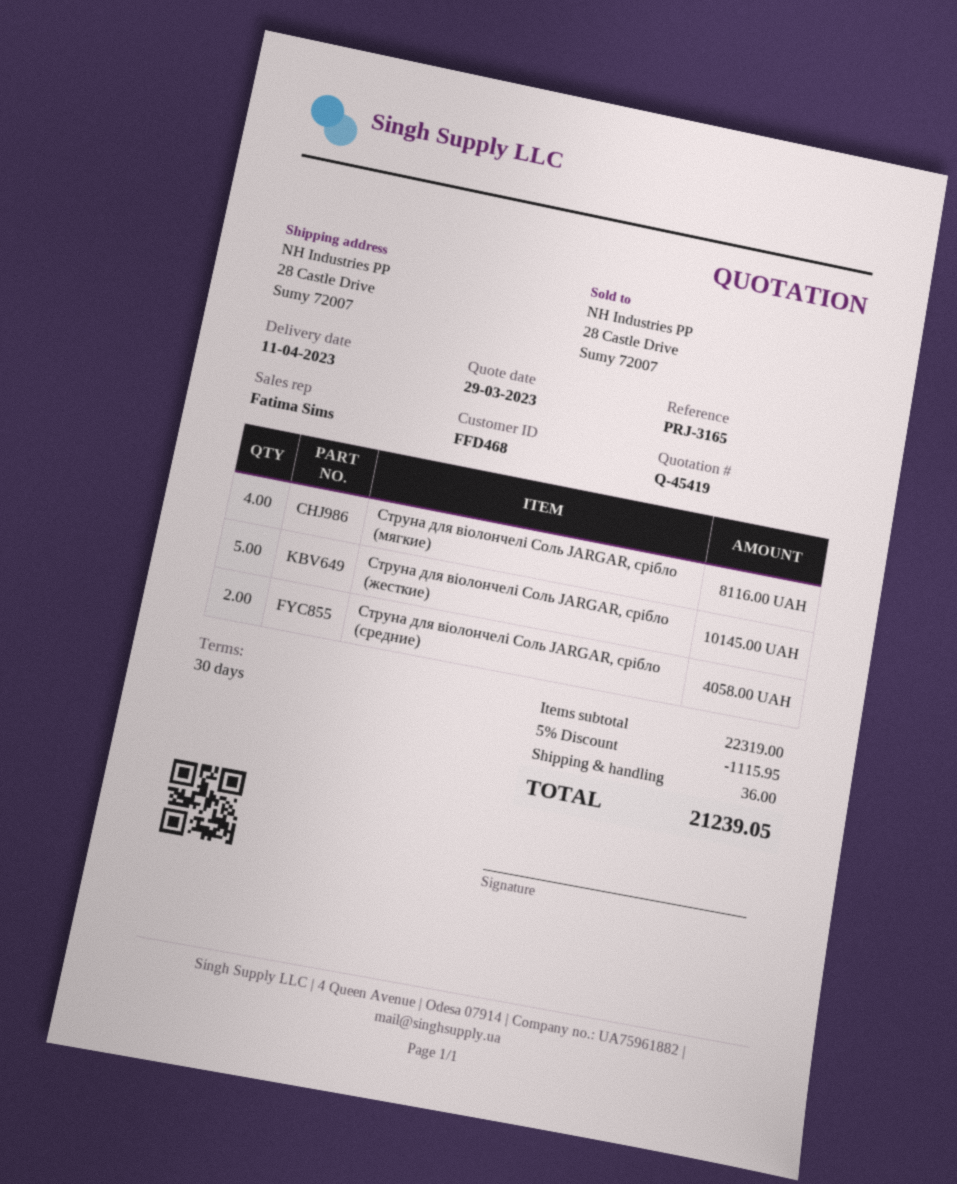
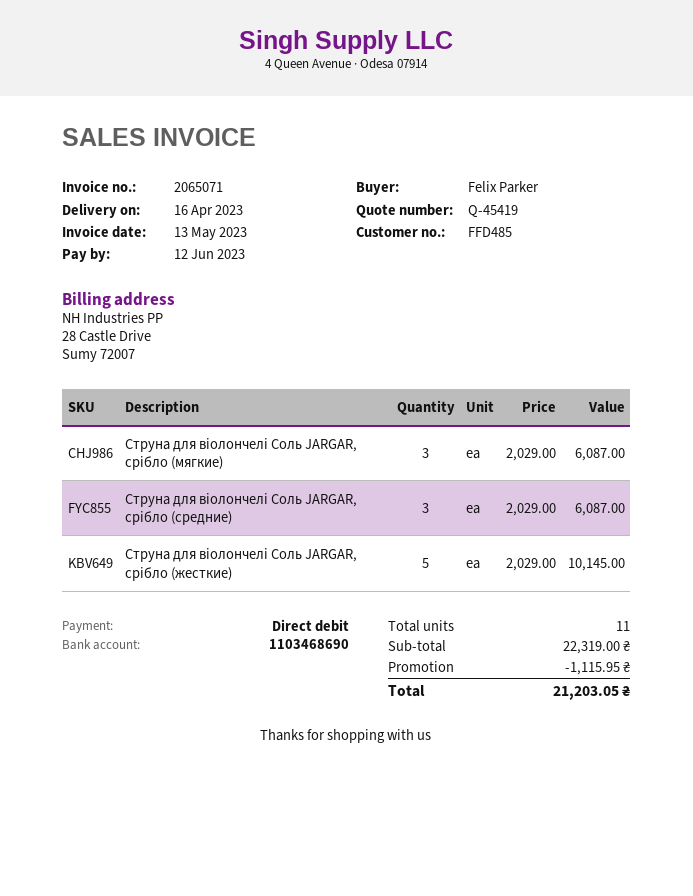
delivery date: 2023-04-11 -> 2023-04-16
customer number: FFD468 -> FFD485
Струна для віолончелі Соль JARGAR, срібло (мягкие): 4 for 8116.00 -> 3 for 6087.00
Струна для віолончелі Соль JARGAR, срібло (средние): 2 for 4058.00 -> 3 for 6087.00
shipping: 36.00 -> none
total: 21239.05 -> 21203.05

